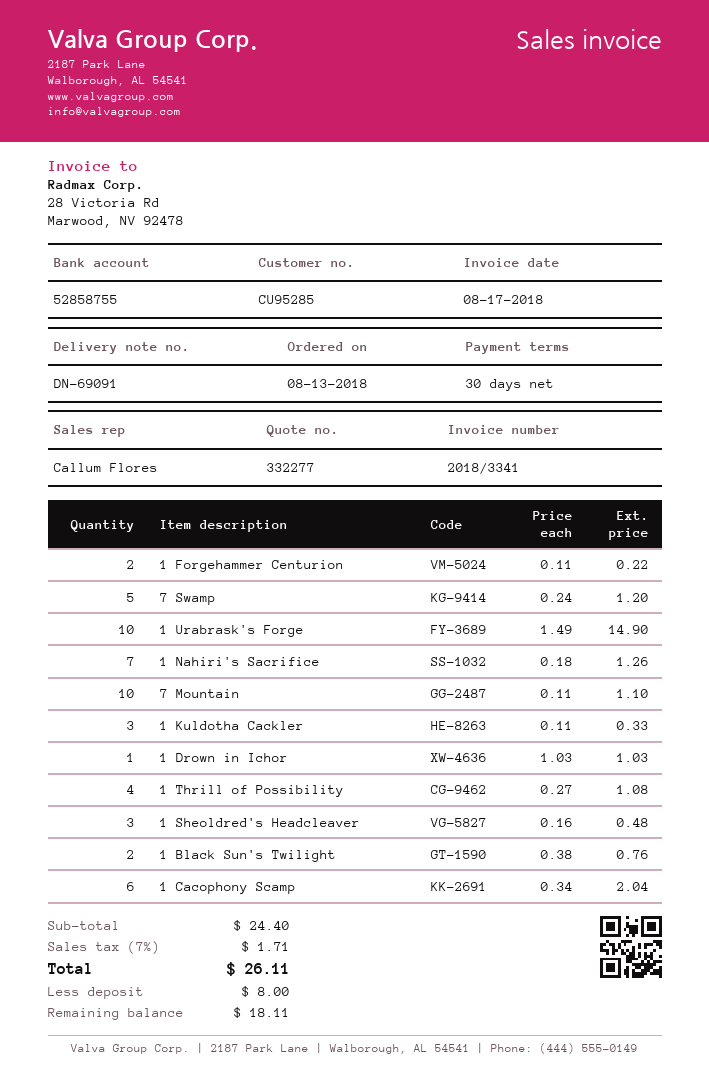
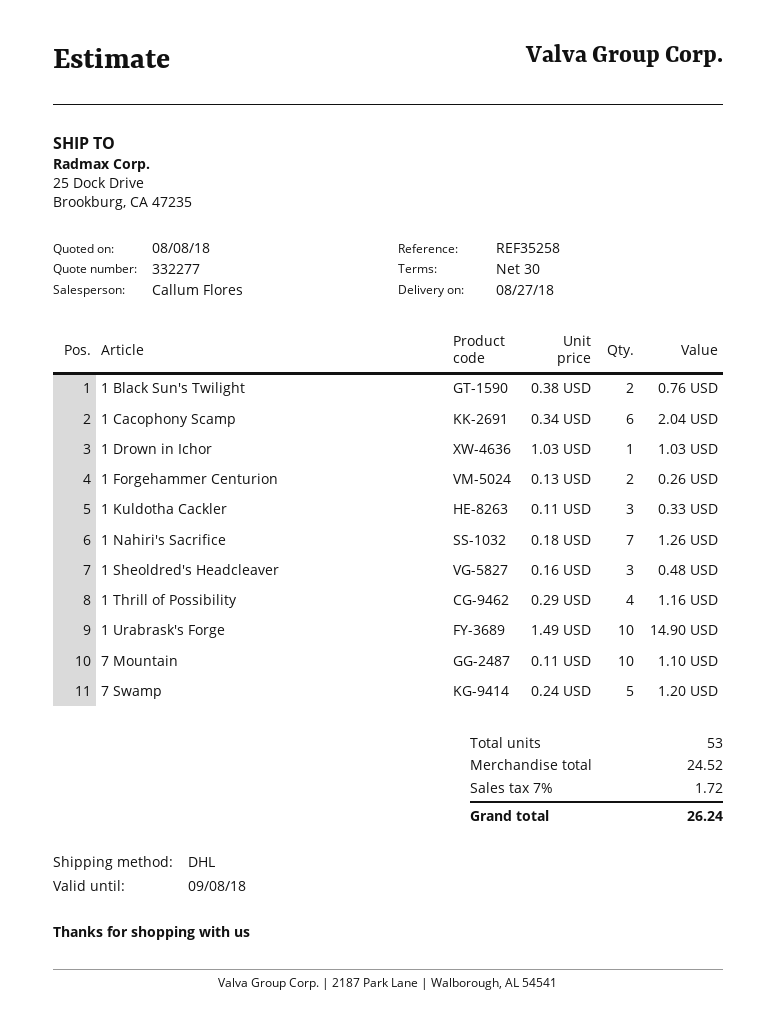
1 Forgehammer Centurion: 2 x 0.11 = 0.22 -> 2 x 0.13 = 0.26
1 Thrill of Possibility: 4 x 0.27 = 1.08 -> 4 x 0.29 = 1.16
subtotal: 24.40 -> 24.52
tax: 7% = 1.71 -> 7% = 1.72
total: 26.11 -> 26.24

